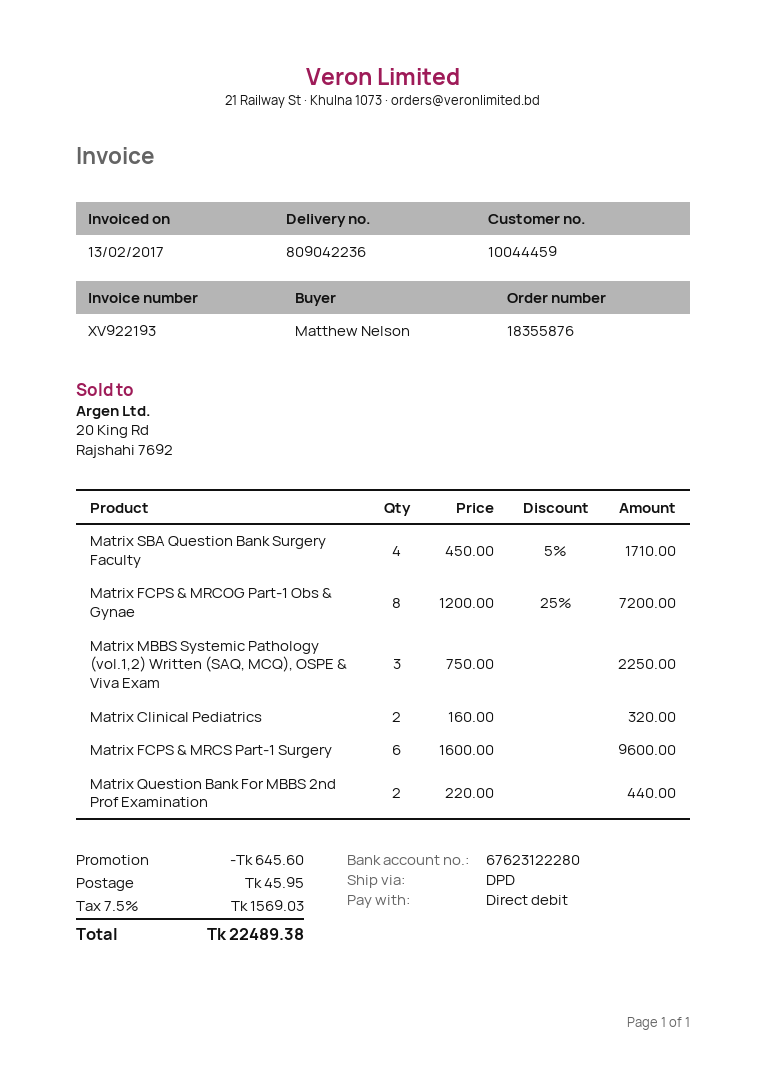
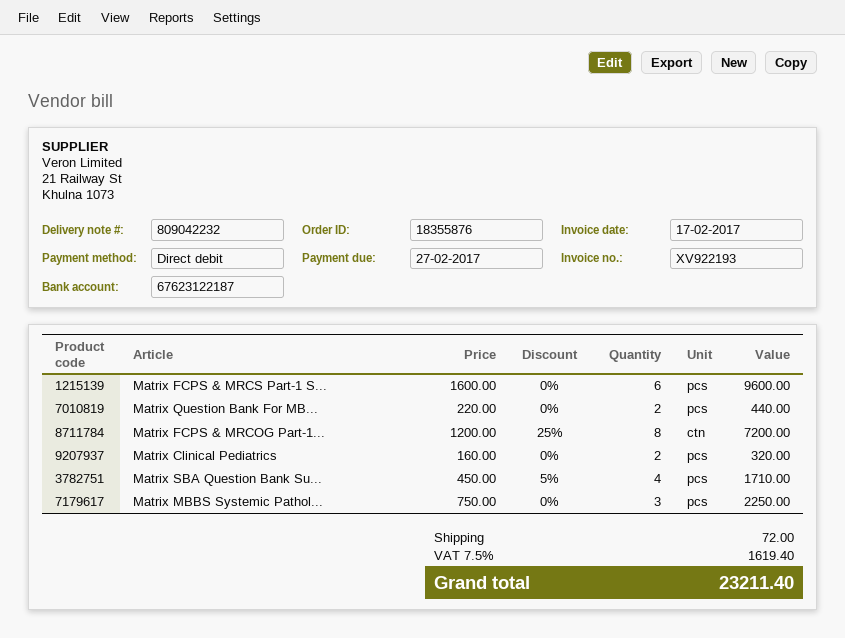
delivery note number: 809042236 -> 809042232
invoice date: 2017-02-13 -> 2017-02-17
bank account: 67623122280 -> 67623122187
discount: 645.60 -> none
shipping: 45.95 -> 72.00
tax: 7.5% = 1569.03 -> 7.5% = 1619.40
total: 22489.38 -> 23211.40

